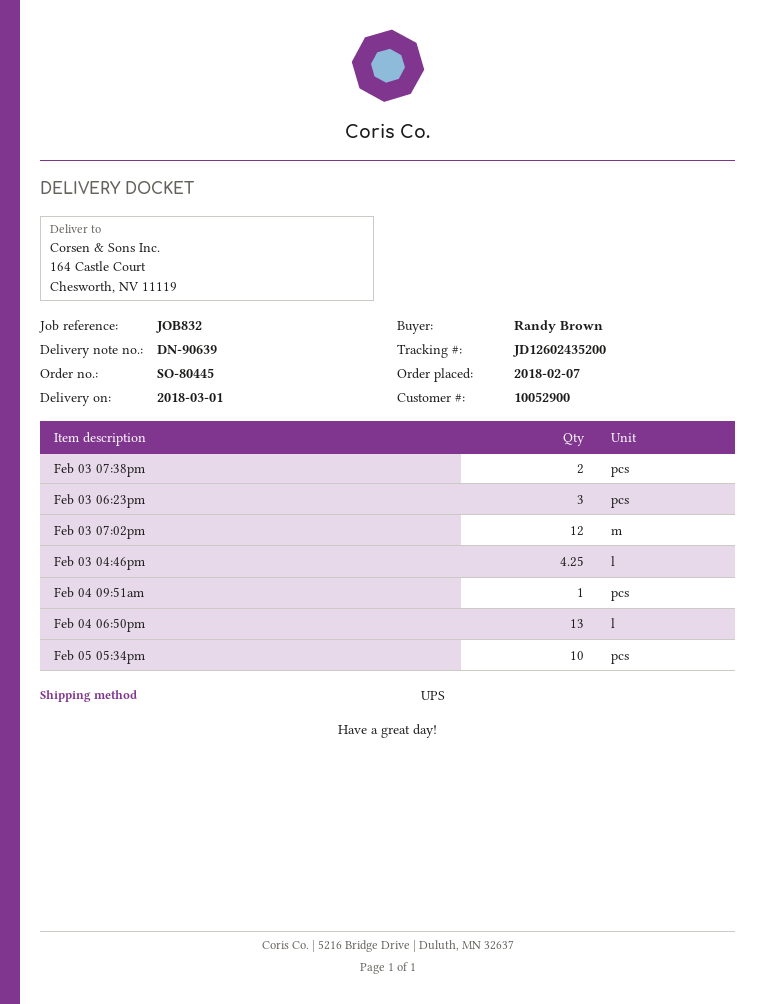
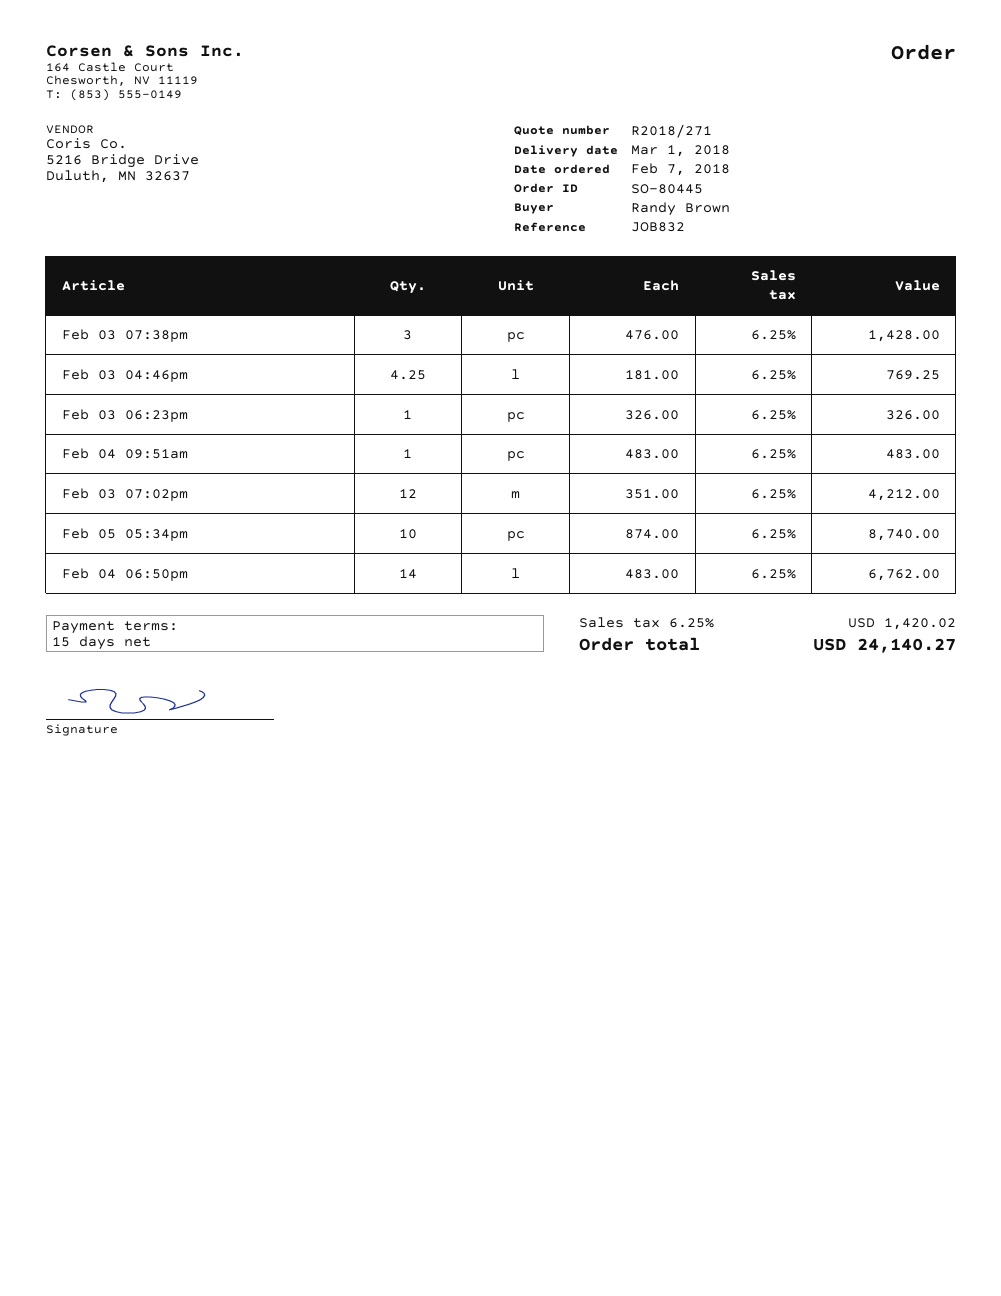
Feb 03 07:38pm: 2 -> 3
Feb 03 06:23pm: 3 -> 1
Feb 04 06:50pm: 13 -> 14

